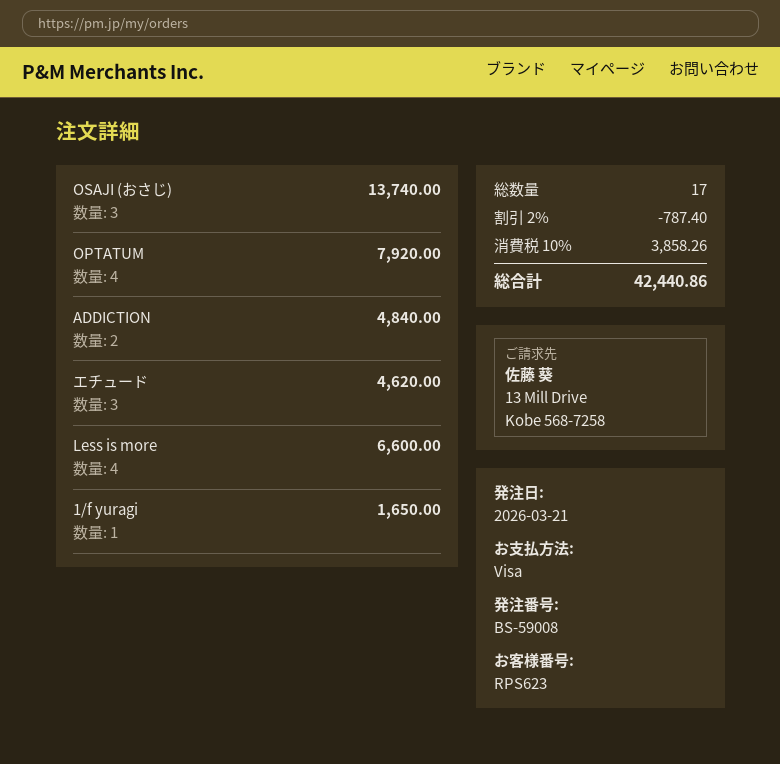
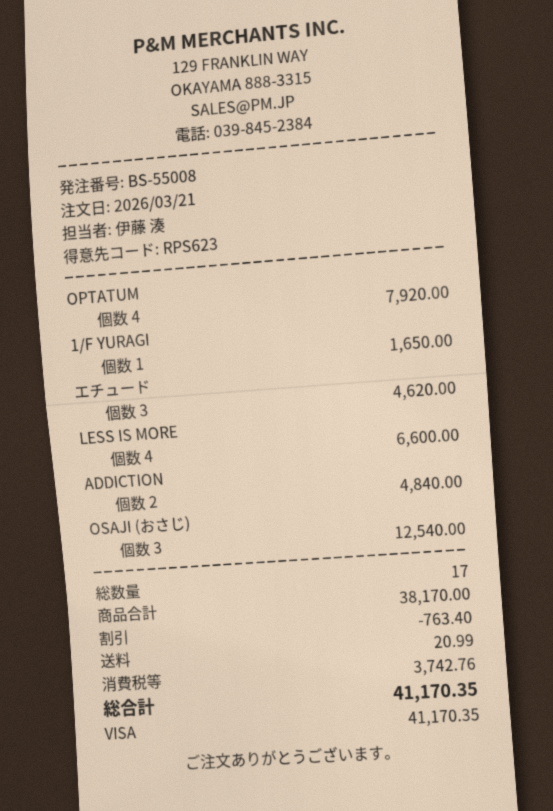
order number: BS-59008 -> BS-55008
OSAJI (おさじ): 3 for 13740.00 -> 3 for 12540.00
discount: 787.40 -> 763.40
shipping: none -> 20.99
tax: 3858.26 -> 3742.76
total: 42440.86 -> 41170.35

